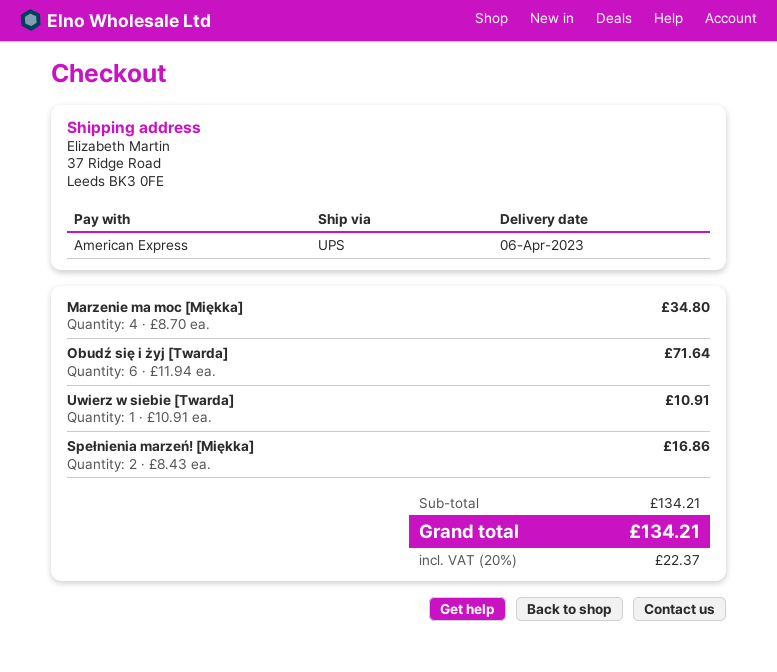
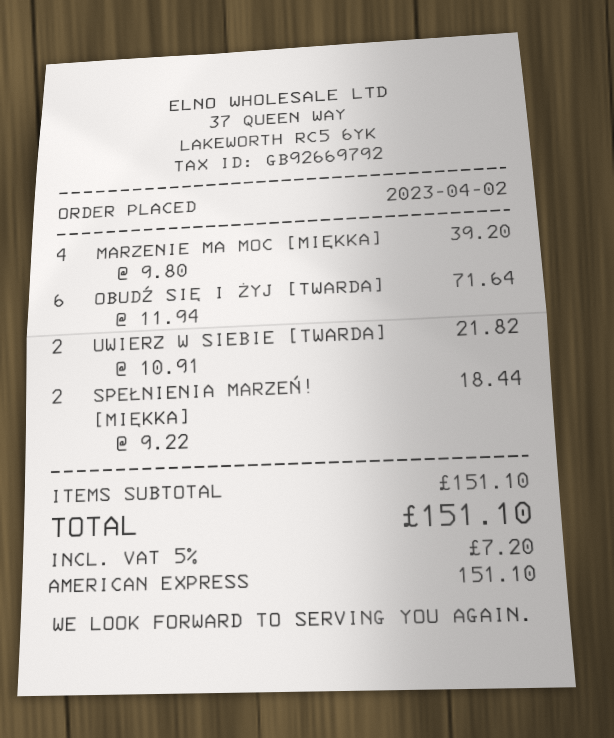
Marzenie ma moc [Miękka]: 4 x 8.70 = 34.80 -> 4 x 9.80 = 39.20
Uwierz w siebie [Twarda]: 1 x 10.91 = 10.91 -> 2 x 10.91 = 21.82
Spełnienia marzeń! [Miękka]: 2 x 8.43 = 16.86 -> 2 x 9.22 = 18.44
subtotal: 134.21 -> 151.10
tax: 20% = 22.37 -> 5% = 7.20
total: 134.21 -> 151.10

